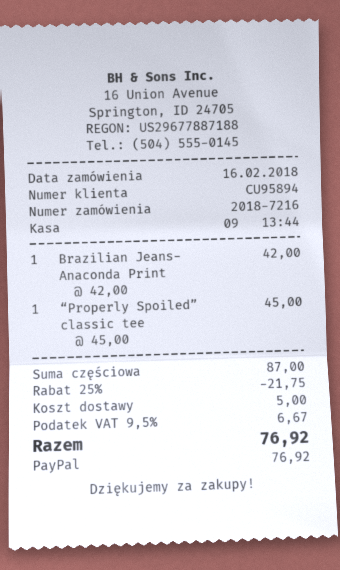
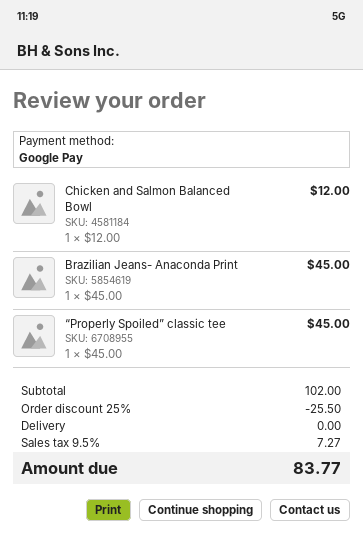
payment method: PayPal -> Google Pay
Brazilian Jeans- Anaconda Print: 1 x 42.00 = 42.00 -> 1 x 45.00 = 45.00
Chicken and Salmon Balanced Bowl: none -> 1 x 12.00 = 12.00
subtotal: 87.00 -> 102.00
discount: 25% = 21.75 -> 25% = 25.50
shipping: 5.00 -> 0.00
tax: 9.5% = 6.67 -> 9.5% = 7.27
total: 76.92 -> 83.77

